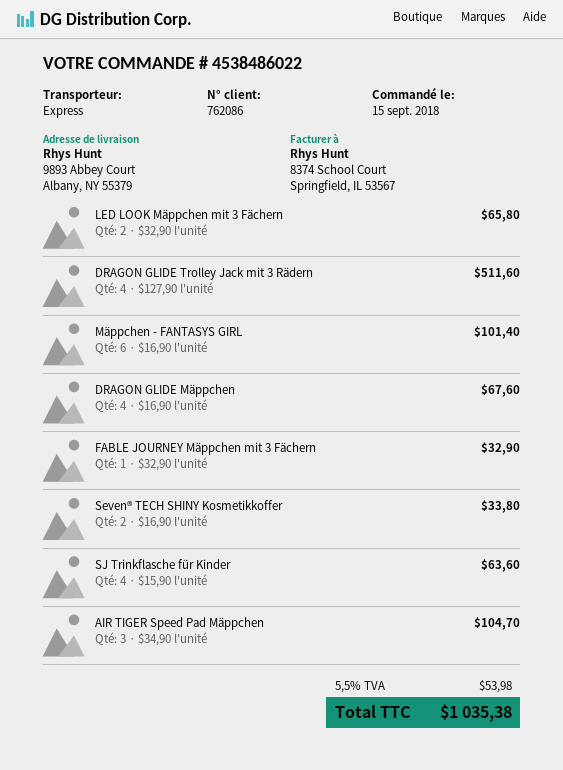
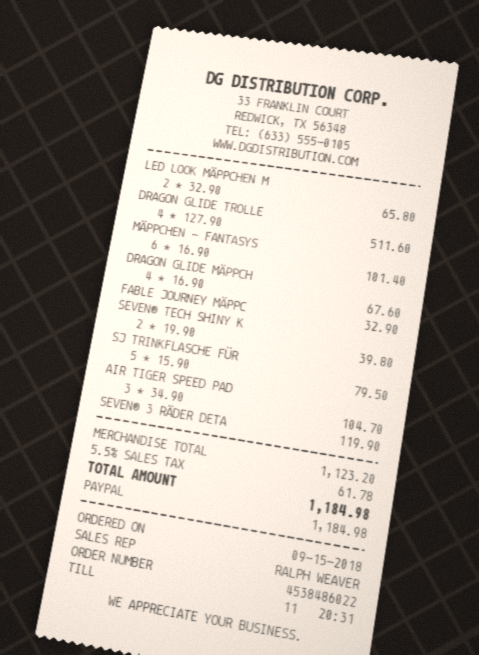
Seven® TECH SHINY Kosmetikkoffer: 2 x 16.90 = 33.80 -> 2 x 19.90 = 39.80
SJ Trinkflasche für Kinder: 4 x 15.90 = 63.60 -> 5 x 15.90 = 79.50
SEVEN® 3 RÄDER DETA: none -> 1 x 119.90 = 119.90
tax: 5.5% = 53.98 -> 5.5% = 61.78
total: 1035.38 -> 1184.98

